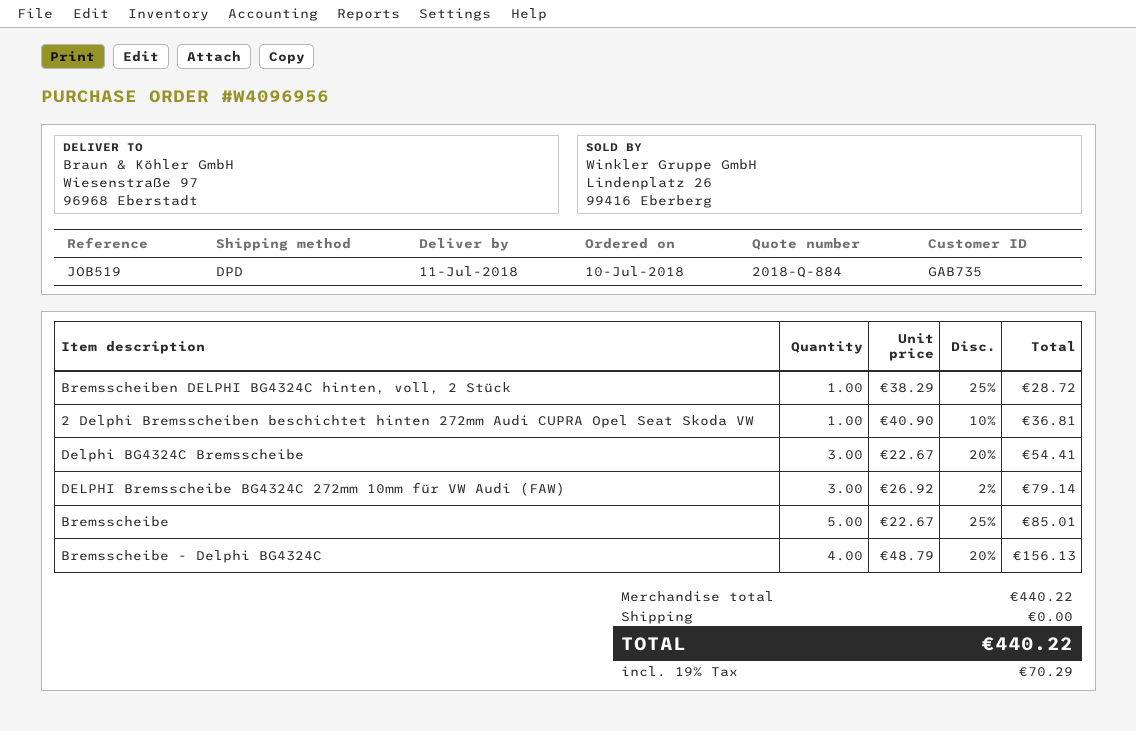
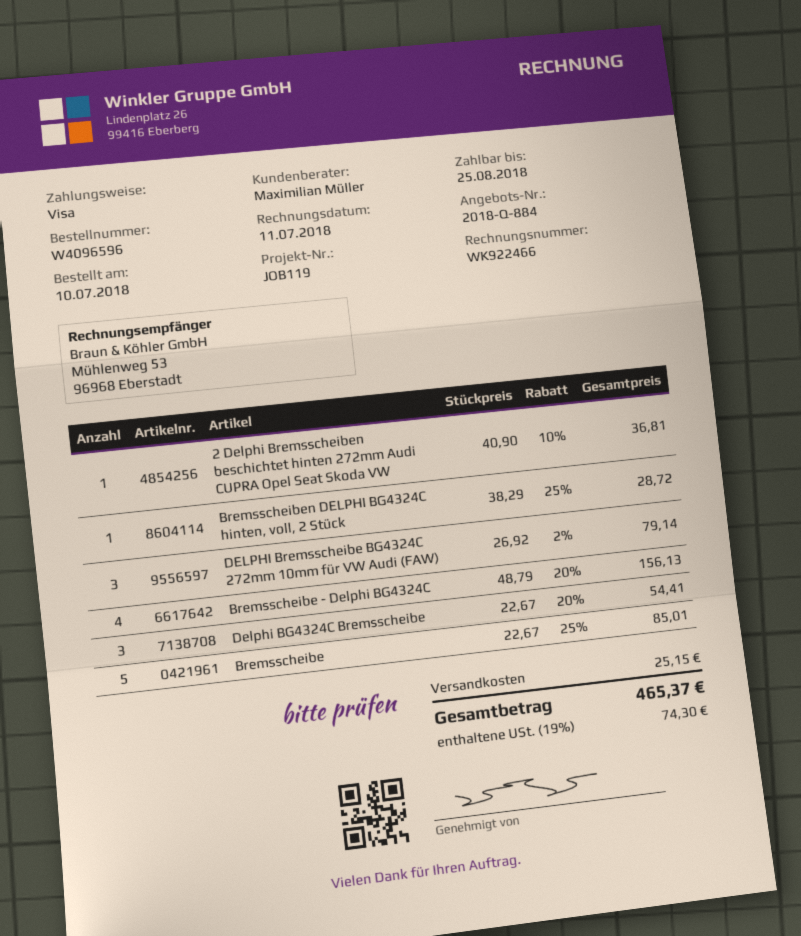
order number: W4096956 -> W4096596
reference: JOB519 -> JOB119
shipping: 0.00 -> 25.15
tax: 19% = 70.29 -> 19% = 74.30
total: 440.22 -> 465.37

